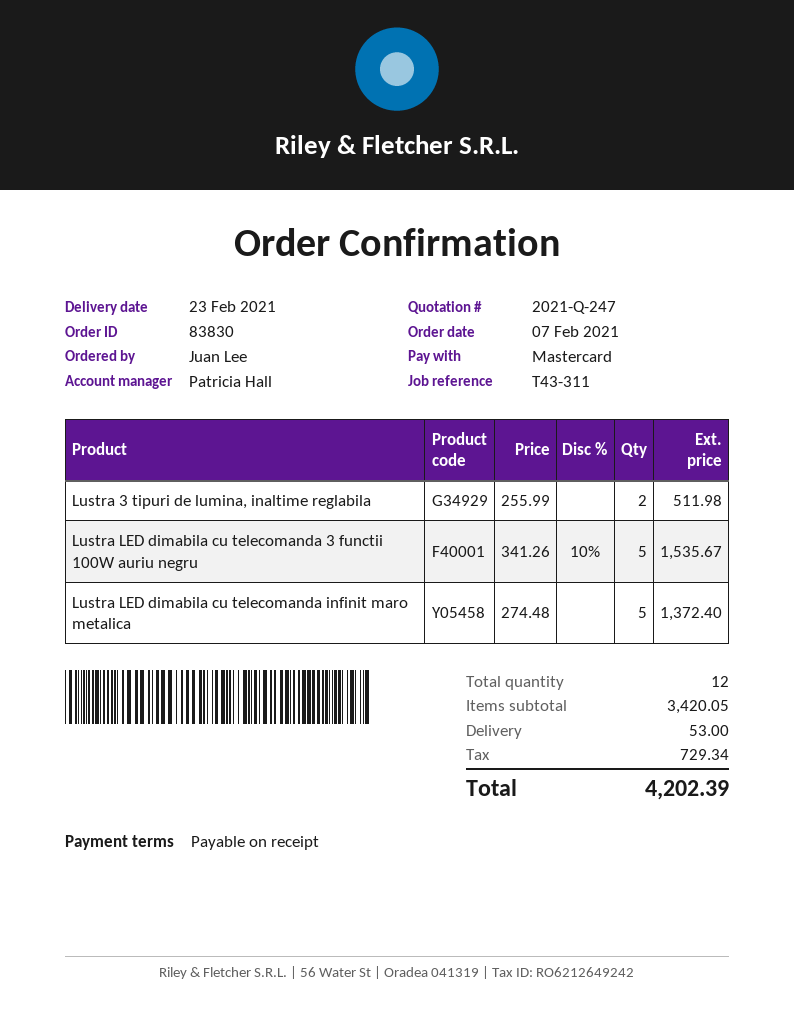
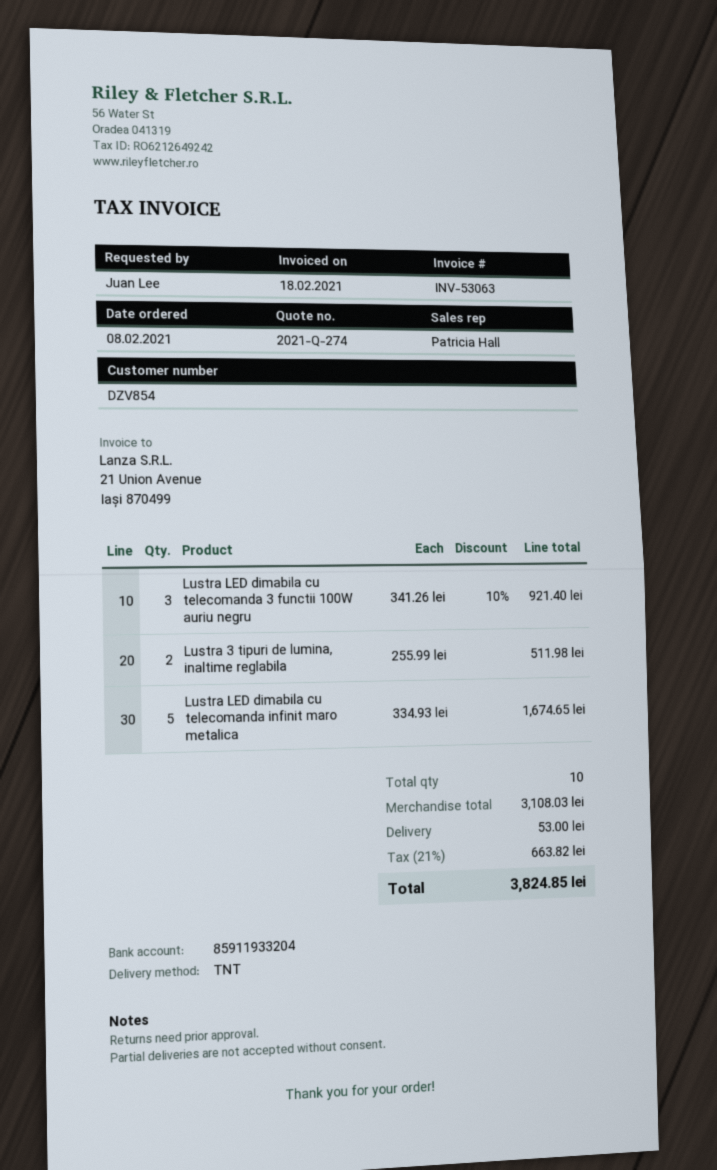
quote number: 2021-Q-247 -> 2021-Q-274
order date: 2021-02-07 -> 2021-02-08
Lustra LED dimabila cu telecomanda 3 functii 100W auriu negru: 5 x 341.26 - 10% = 1535.67 -> 3 x 341.26 - 10% = 921.40
Lustra LED dimabila cu telecomanda infinit maro metalica: 5 x 274.48 = 1372.40 -> 5 x 334.93 = 1674.65
total quantity: 12 -> 10
subtotal: 3420.05 -> 3108.03
tax: 729.34 -> 663.82
total: 4202.39 -> 3824.85

